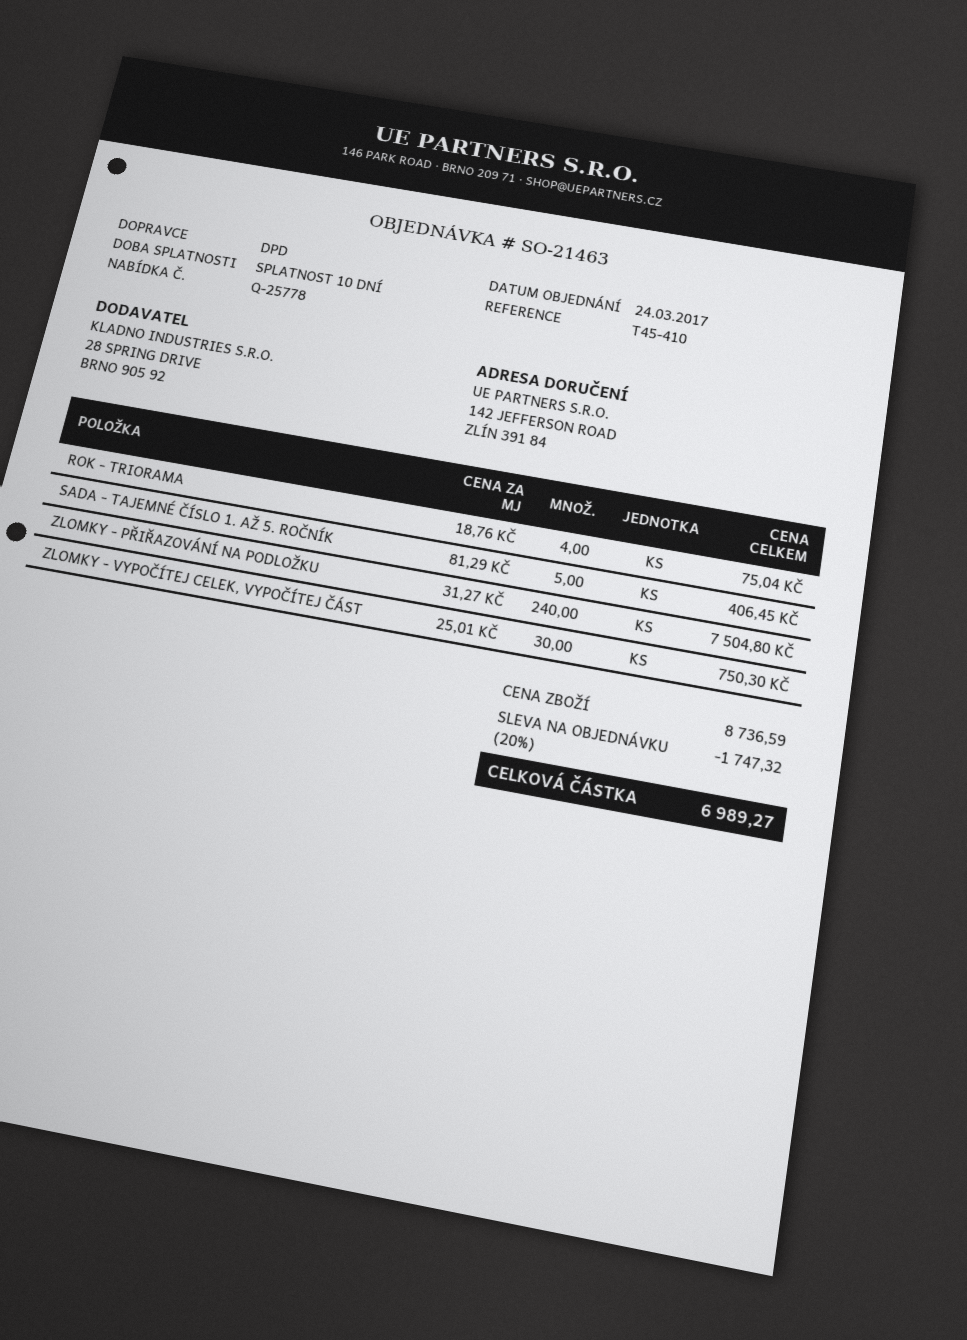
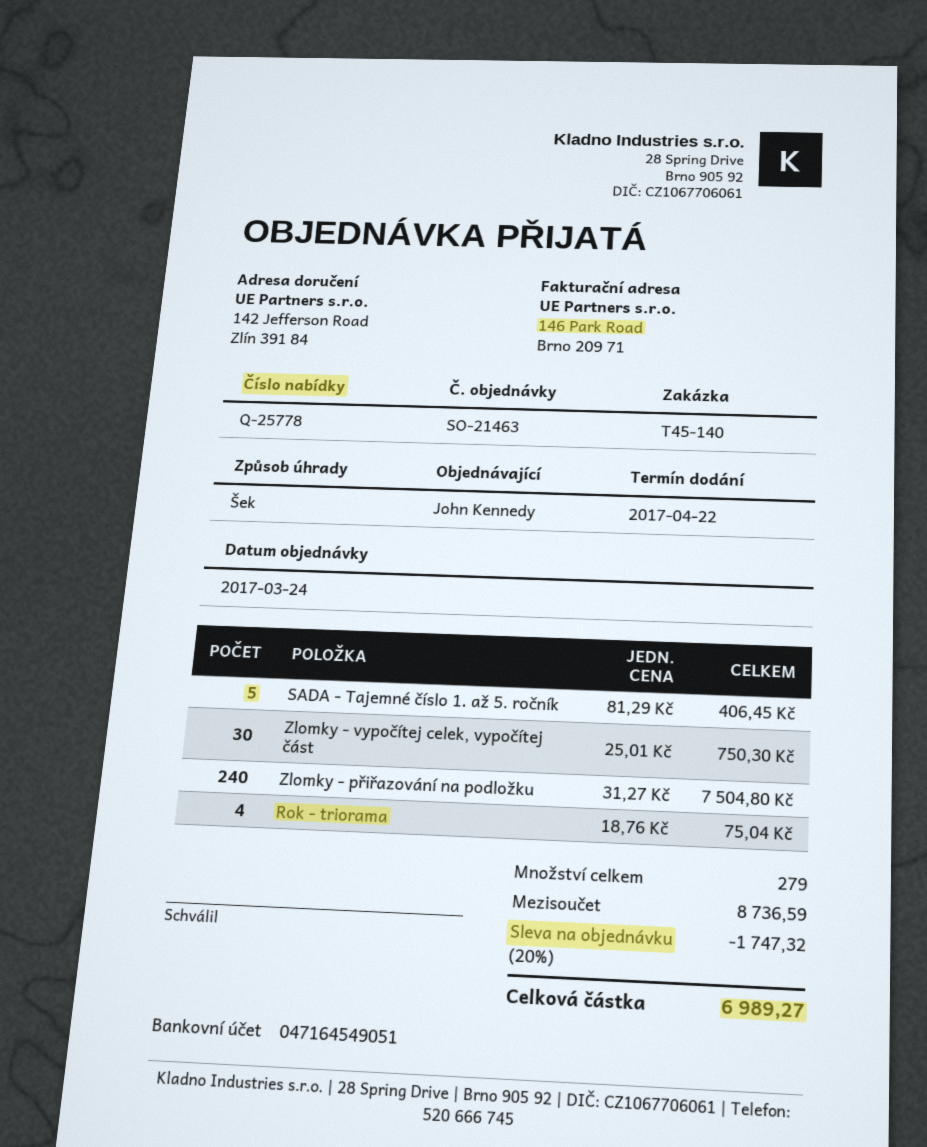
reference: T45-410 -> T45-140

